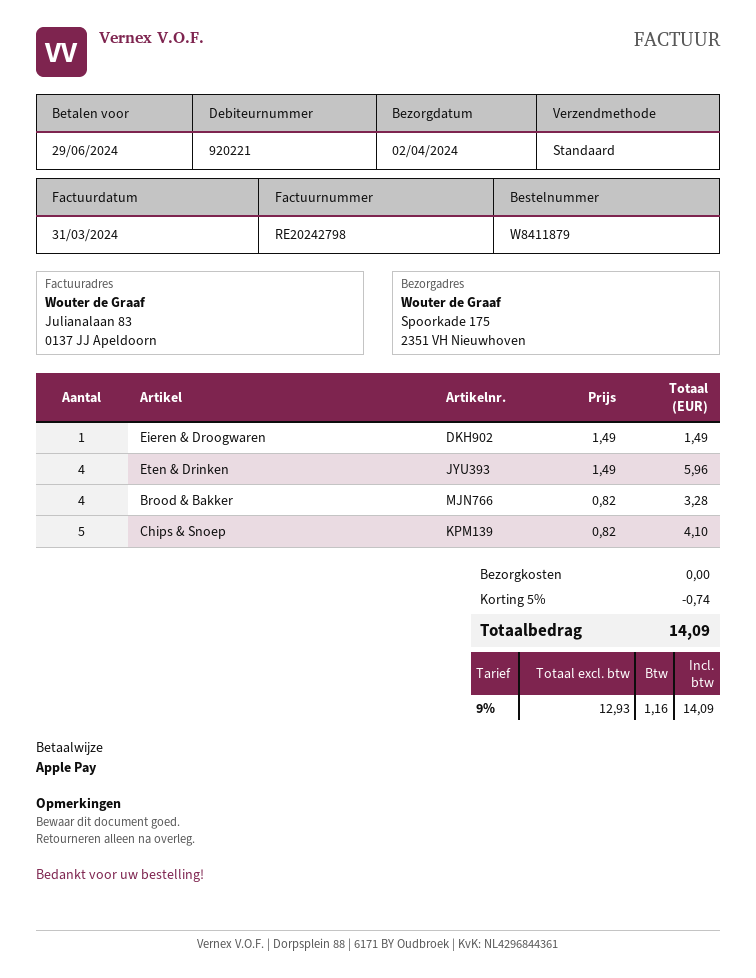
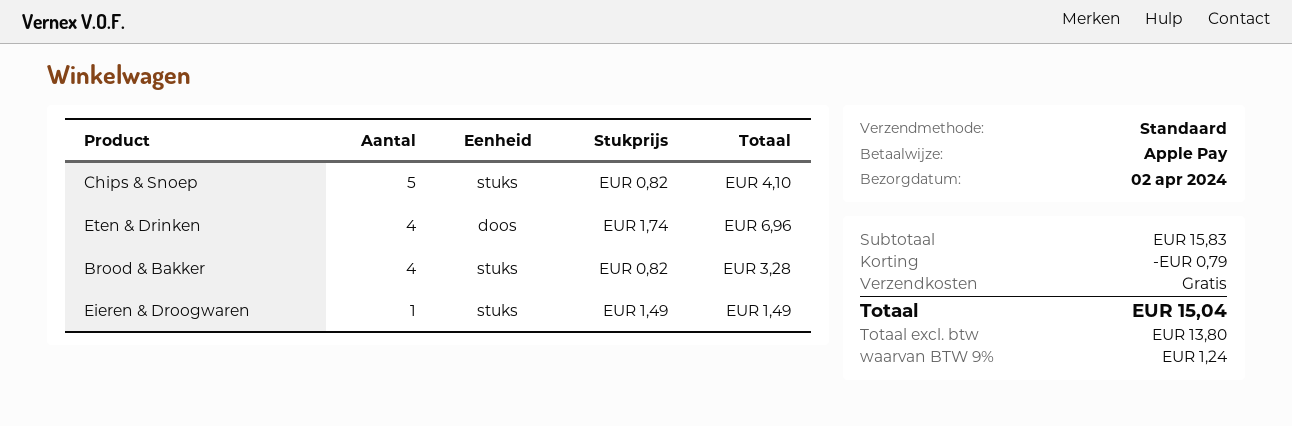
Eten & Drinken: 4 x 1.49 = 5.96 -> 4 x 1.74 = 6.96
discount: 0.74 -> 0.79
net: 12.93 -> 13.80
tax: 9% = 1.16 -> 9% = 1.24
total: 14.09 -> 15.04

